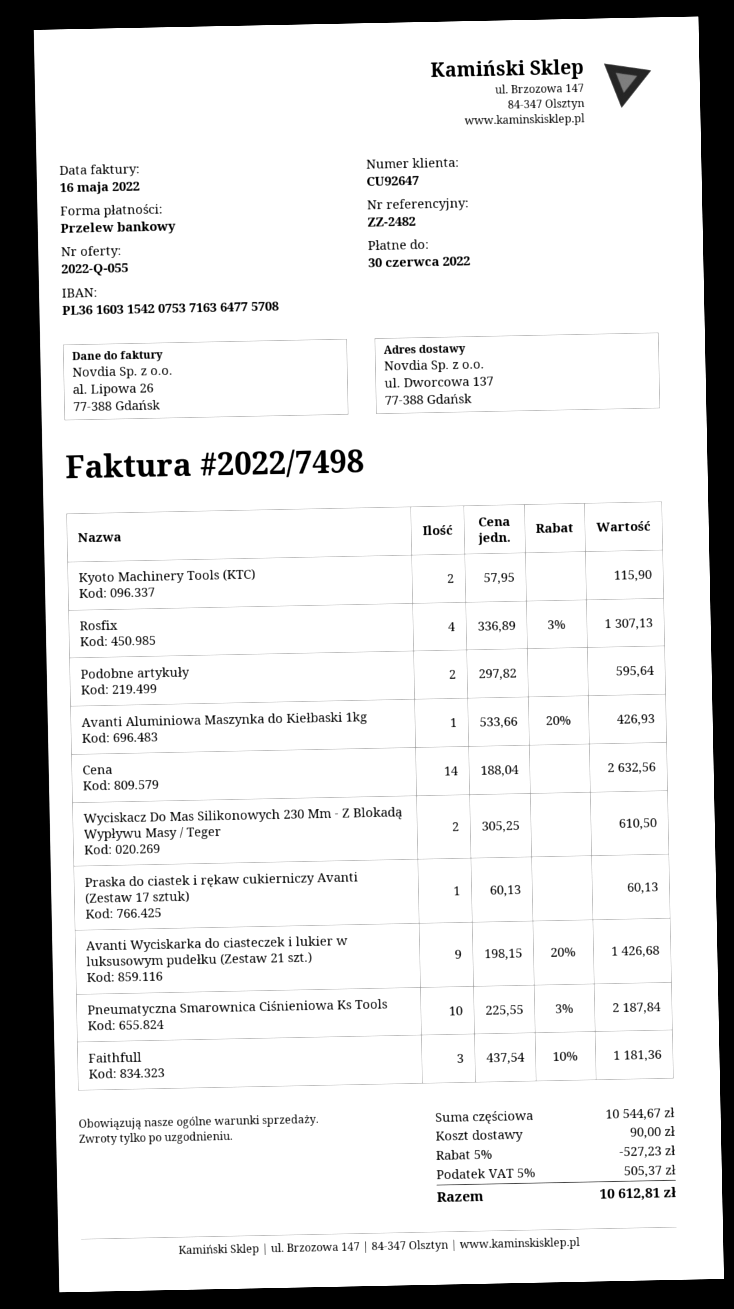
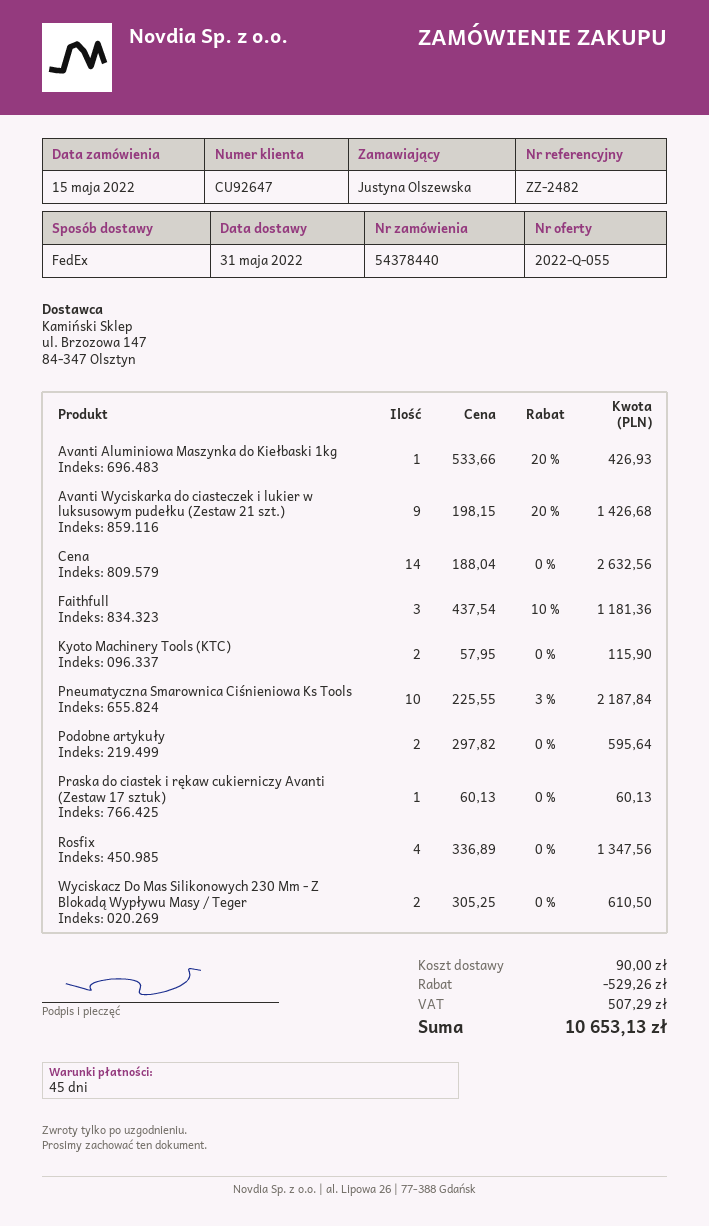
Rosfix: 4 x 336.89 - 3% = 1307.13 -> 4 x 336.89 = 1347.56
discount: 527.23 -> 529.26
tax: 505.37 -> 507.29
total: 10612.81 -> 10653.13

